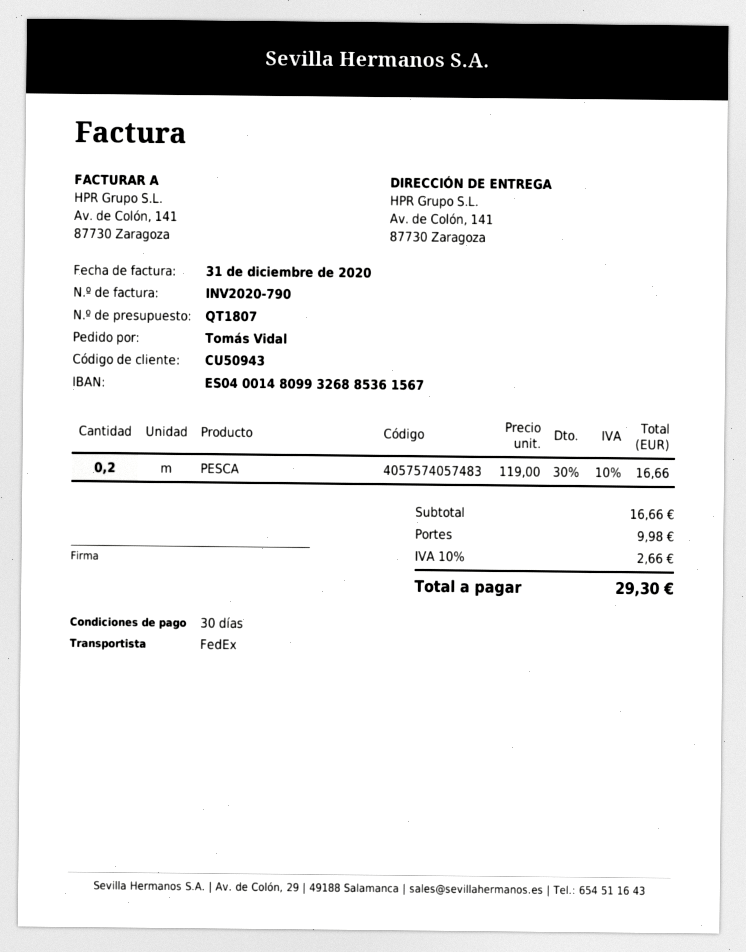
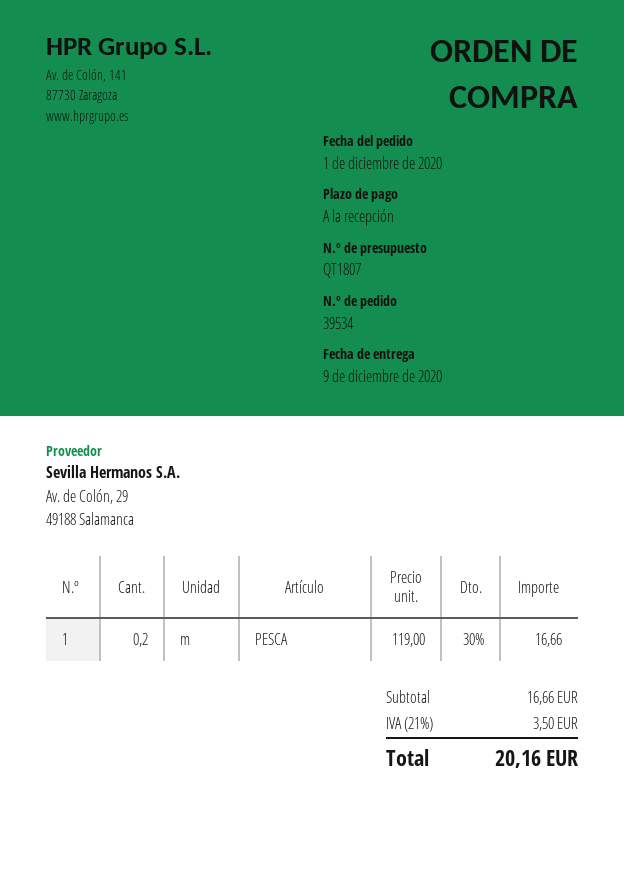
payment terms: 30 days -> on receipt
shipping: 9.98 -> none
tax: 10% = 2.66 -> 21% = 3.50
total: 29.30 -> 20.16

